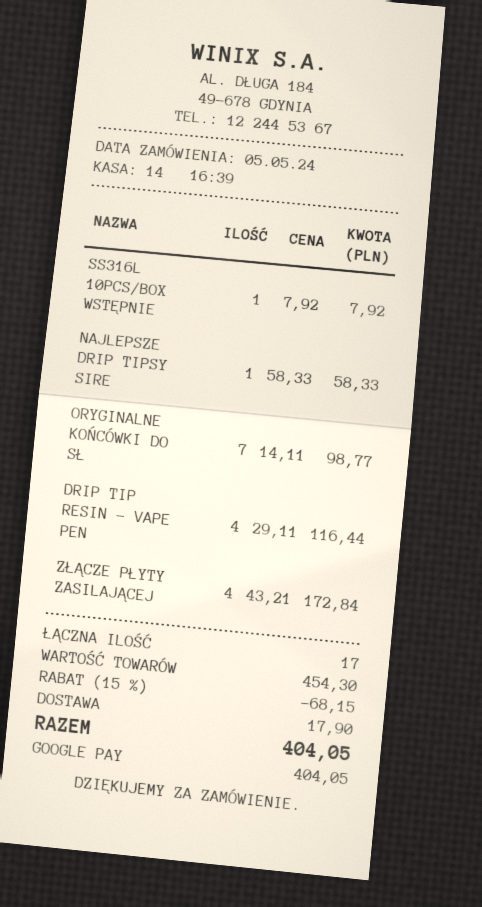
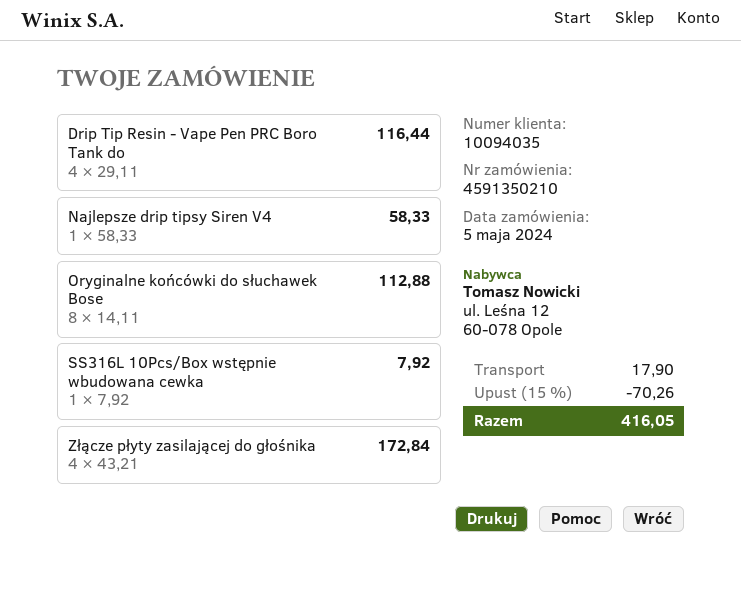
ORYGINALNE KOŃCÓWKI DO SŁ: 7 x 14.11 = 98.77 -> 8 x 14.11 = 112.88
discount: 15% = 68.15 -> 15% = 70.26
total: 404.05 -> 416.05

